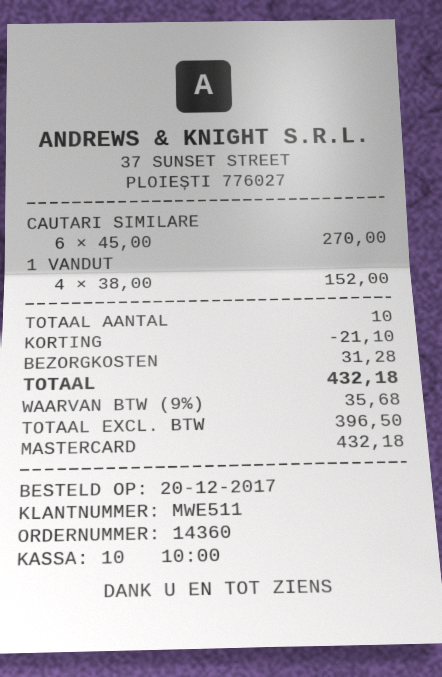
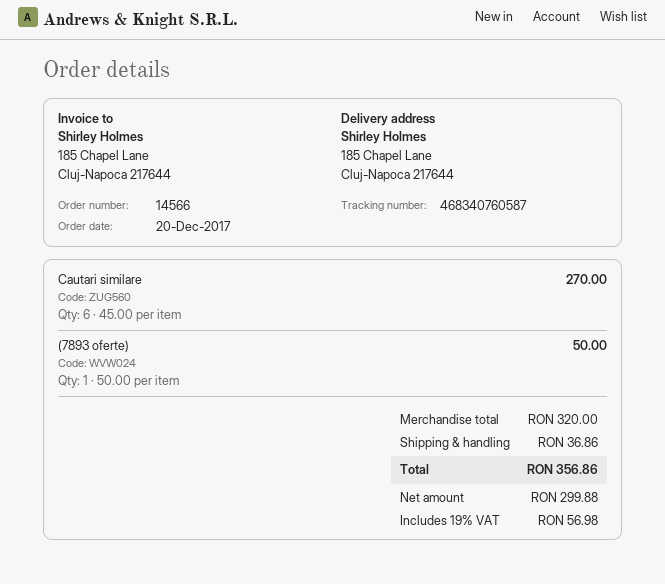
order number: 14360 -> 14566
1 VANDUT: 4 x 38.00 = 152.00 -> none
(7893 oferte): none -> 1 x 50.00 = 50.00
discount: 21.10 -> none
shipping: 31.28 -> 36.86
net: 396.50 -> 299.88
tax: 9% = 35.68 -> 19% = 56.98
total: 432.18 -> 356.86

